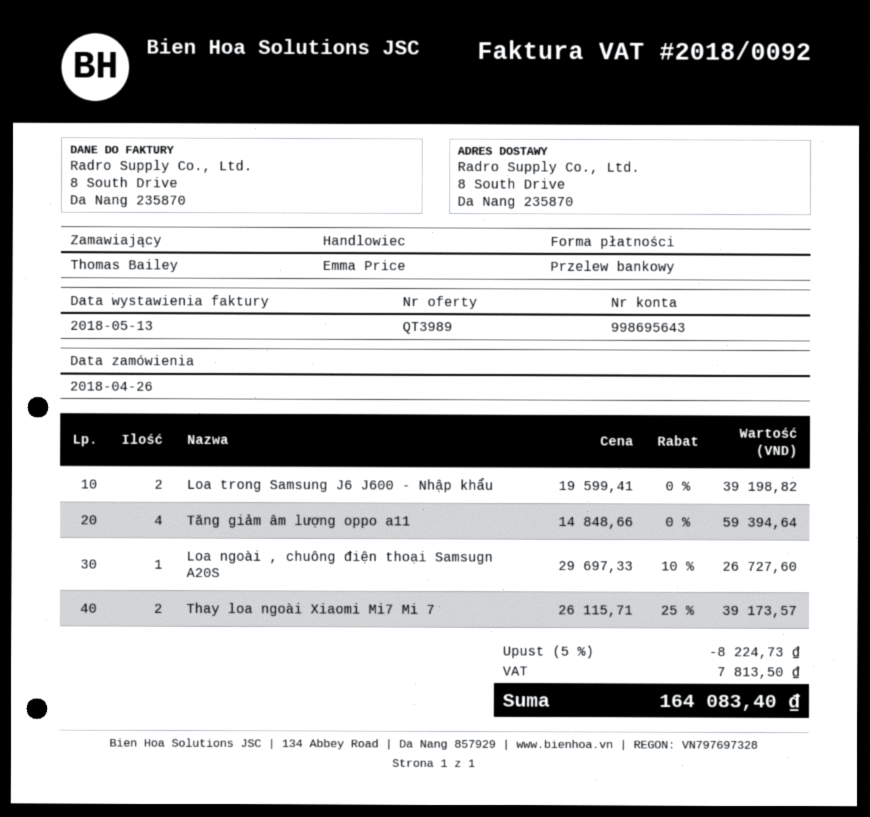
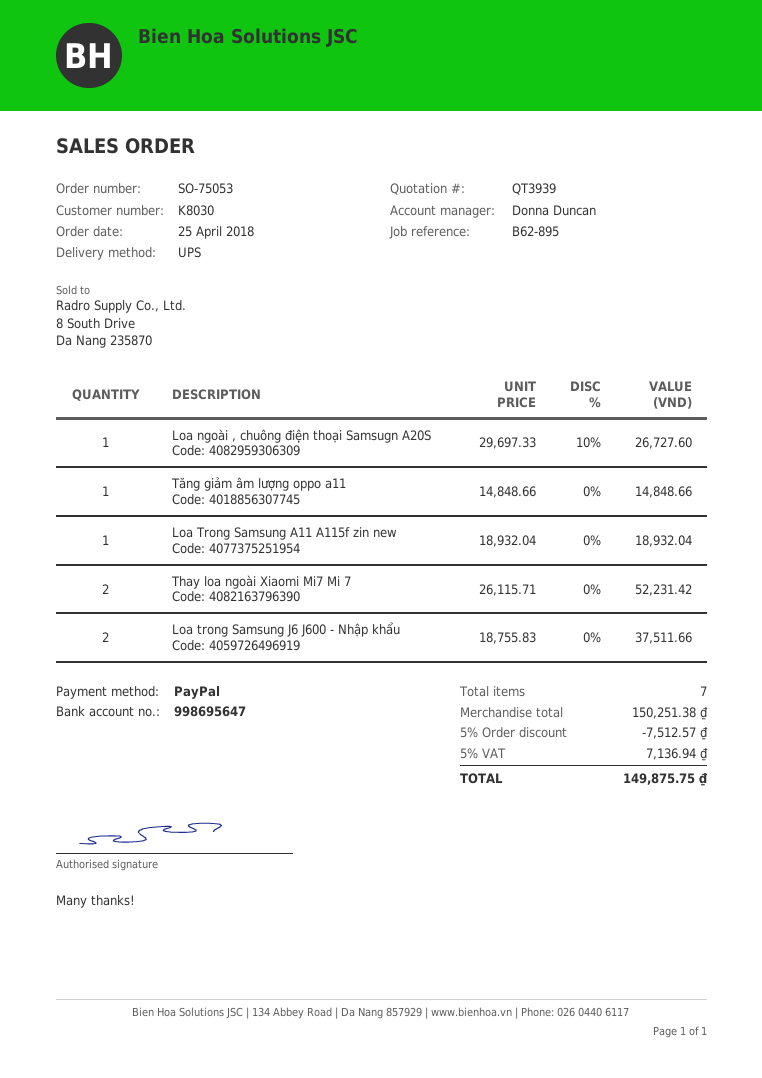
quote number: QT3989 -> QT3939
order date: 2018-04-26 -> 2018-04-25
sales rep: Emma Price -> Donna Duncan
payment method: bank transfer -> PayPal
bank account: 998695643 -> 998695647
Loa trong Samsung J6 J600 - Nhập khẩu: 2 x 19599.41 = 39198.82 -> 2 x 18755.83 = 37511.66
Tăng giảm âm lượng oppo a11: 4 x 14848.66 = 59394.64 -> 1 x 14848.66 = 14848.66
Thay loa ngoài Xiaomi Mi7 Mi 7: 2 x 26115.71 - 25% = 39173.57 -> 2 x 26115.71 = 52231.42
Loa Trong Samsung A11 A115f zin new: none -> 1 x 18932.04 = 18932.04
discount: 5% = 8224.73 -> 5% = 7512.57
tax: 7813.50 -> 7136.94
total: 164083.40 -> 149875.75

